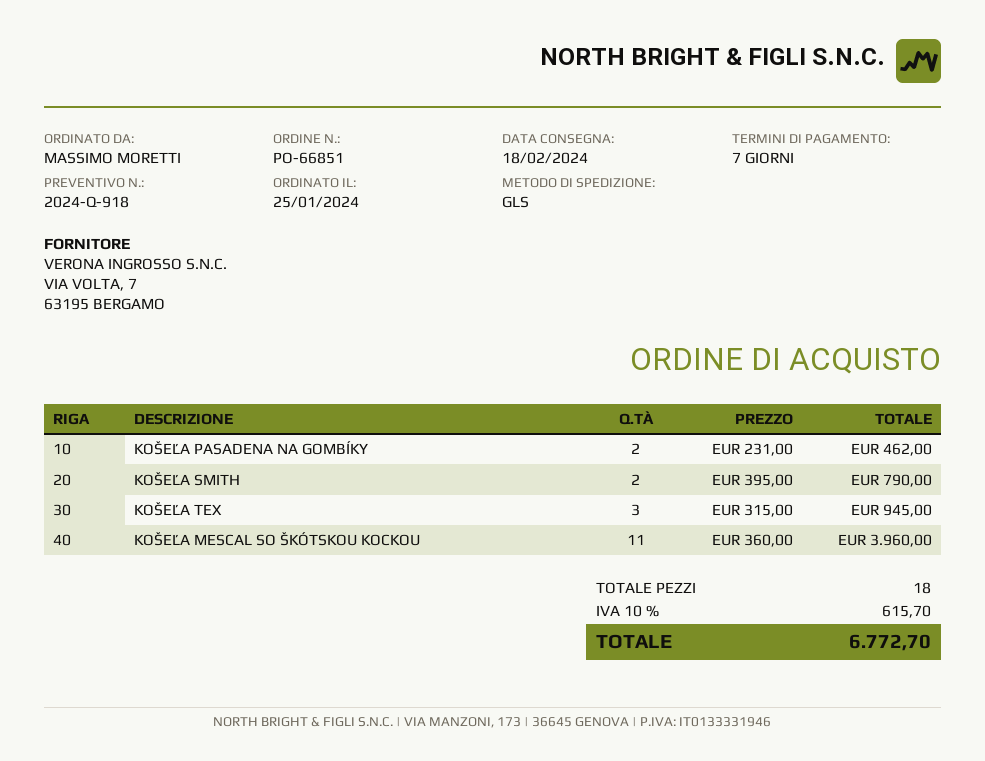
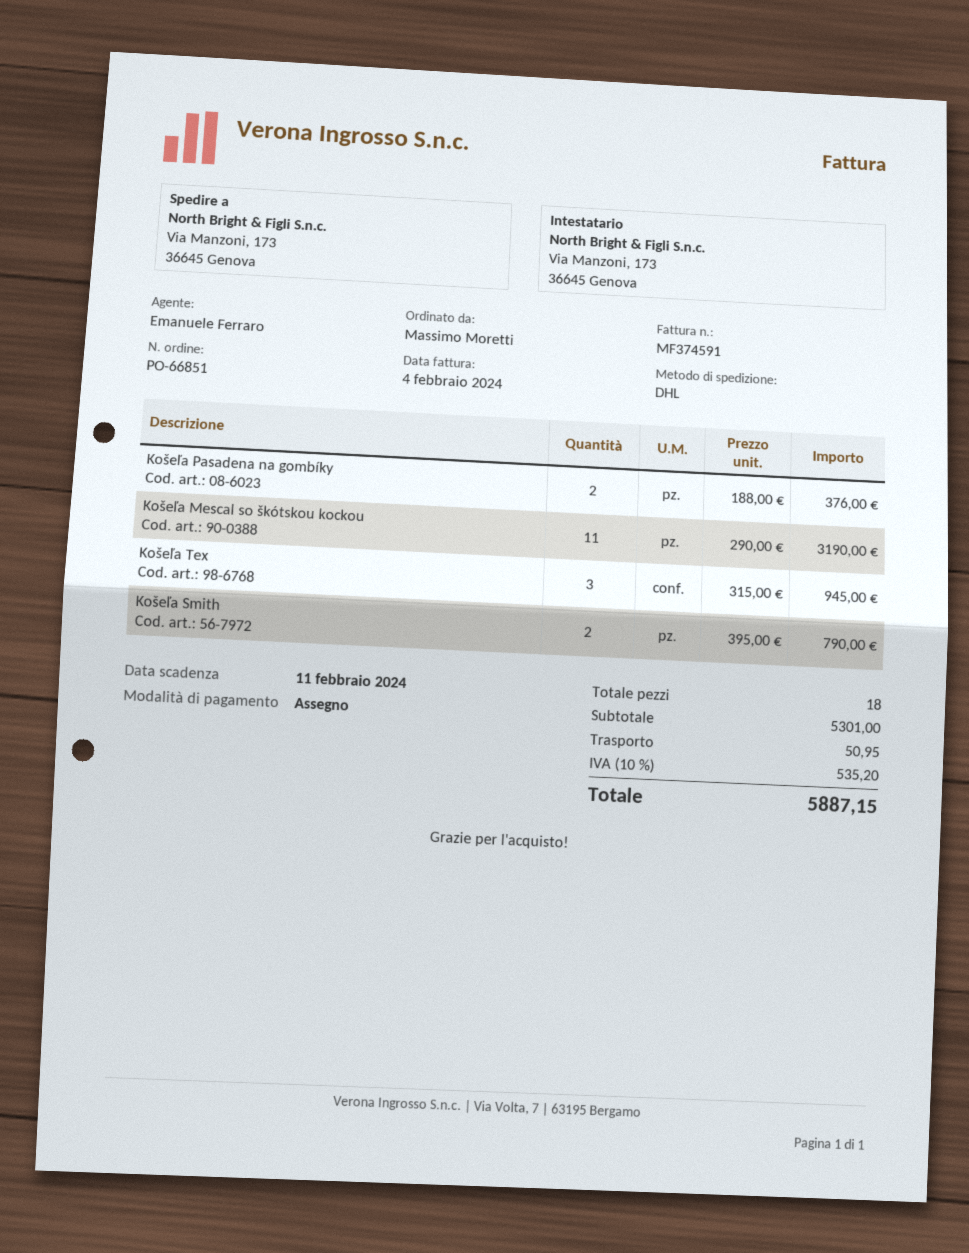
shipping method: GLS -> DHL
KOŠEĽA PASADENA NA GOMBÍKY: 2 x 231.00 = 462.00 -> 2 x 188.00 = 376.00
KOŠEĽA MESCAL SO ŠKÓTSKOU KOCKOU: 11 x 360.00 = 3960.00 -> 11 x 290.00 = 3190.00
shipping: none -> 50.95
tax: 10% = 615.70 -> 10% = 535.20
total: 6772.70 -> 5887.15

